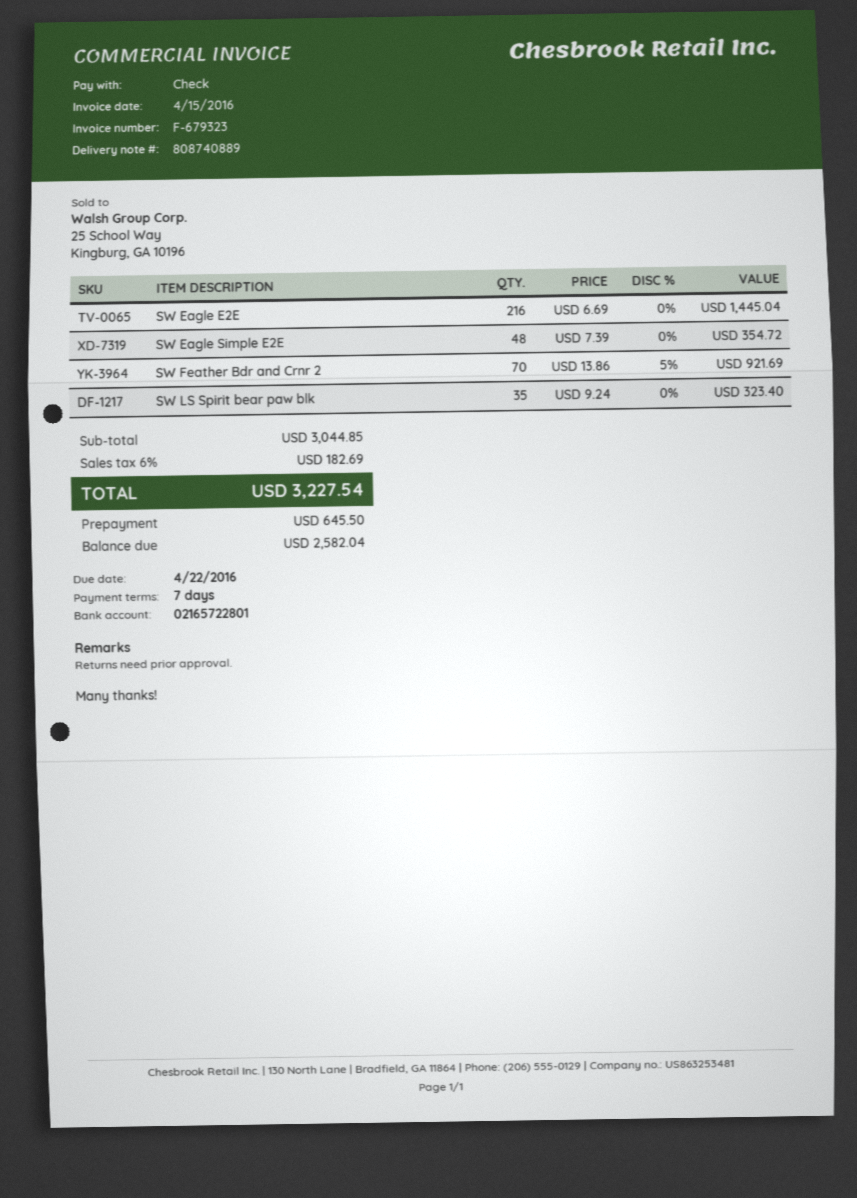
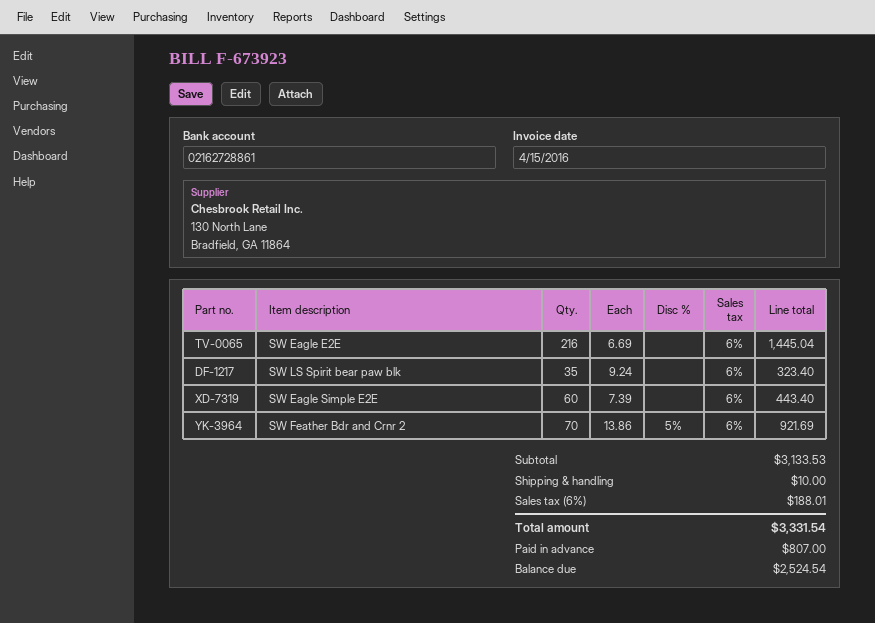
invoice number: F-679323 -> F-673923
bank account: 02165722801 -> 02162728861
SW Eagle Simple E2E: 48 x 7.39 = 354.72 -> 60 x 7.39 = 443.40
subtotal: 3044.85 -> 3133.53
shipping: none -> 10.00
tax: 6% = 182.69 -> 6% = 188.01
total: 3227.54 -> 3331.54
deposit: 645.50 -> 807.00
balance: 2582.04 -> 2524.54

